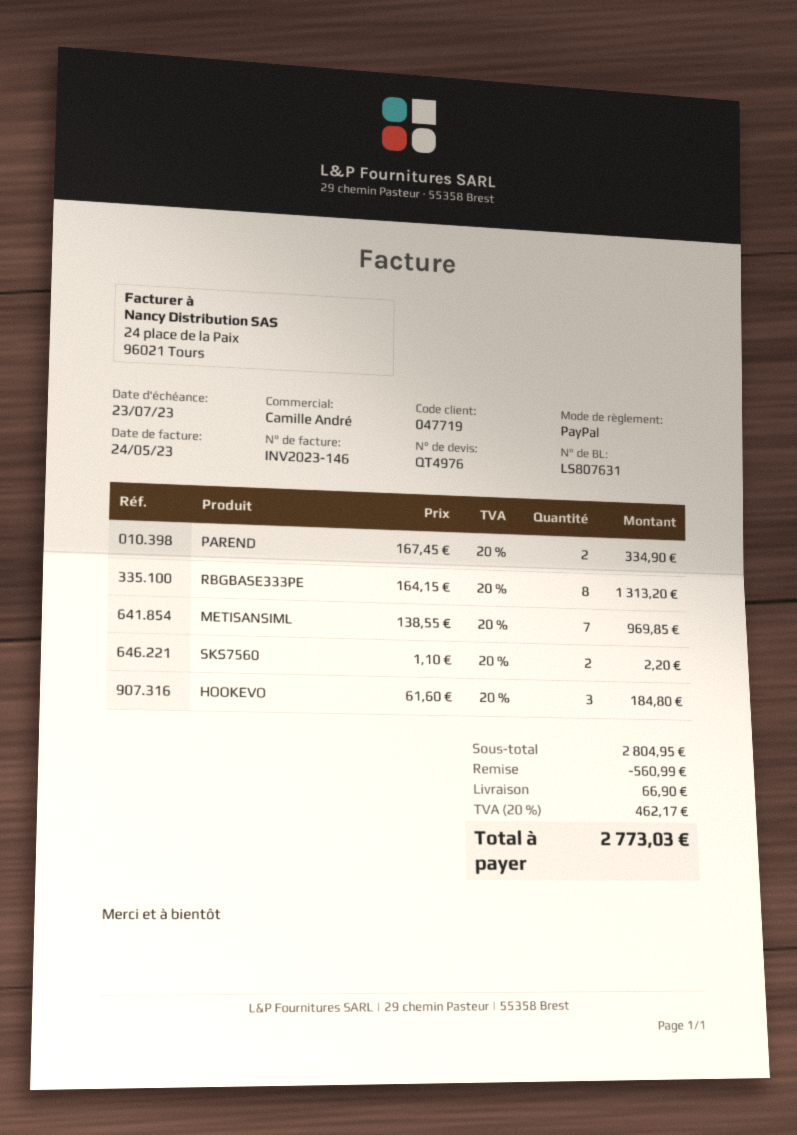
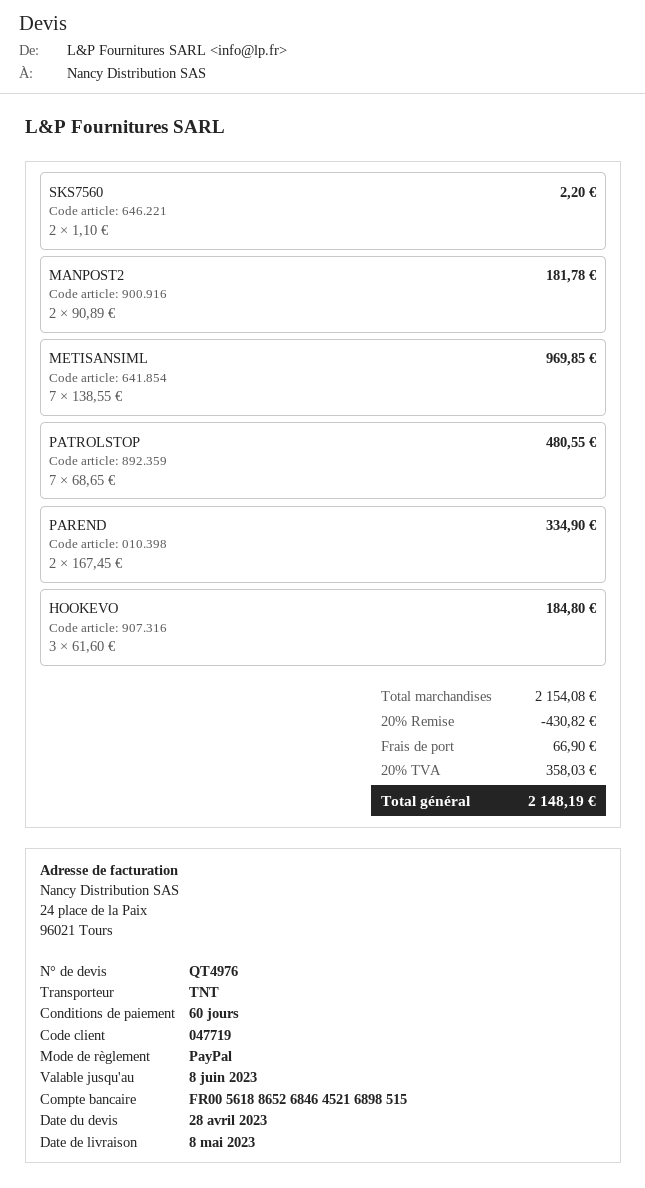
RBGBASE333PE: 8 x 164.15 = 1313.20 -> none
MANPOST2: none -> 2 x 90.89 = 181.78
PATROLSTOP: none -> 7 x 68.65 = 480.55
subtotal: 2804.95 -> 2154.08
discount: 560.99 -> 430.82
tax: 20% = 462.17 -> 20% = 358.03
total: 2773.03 -> 2148.19

